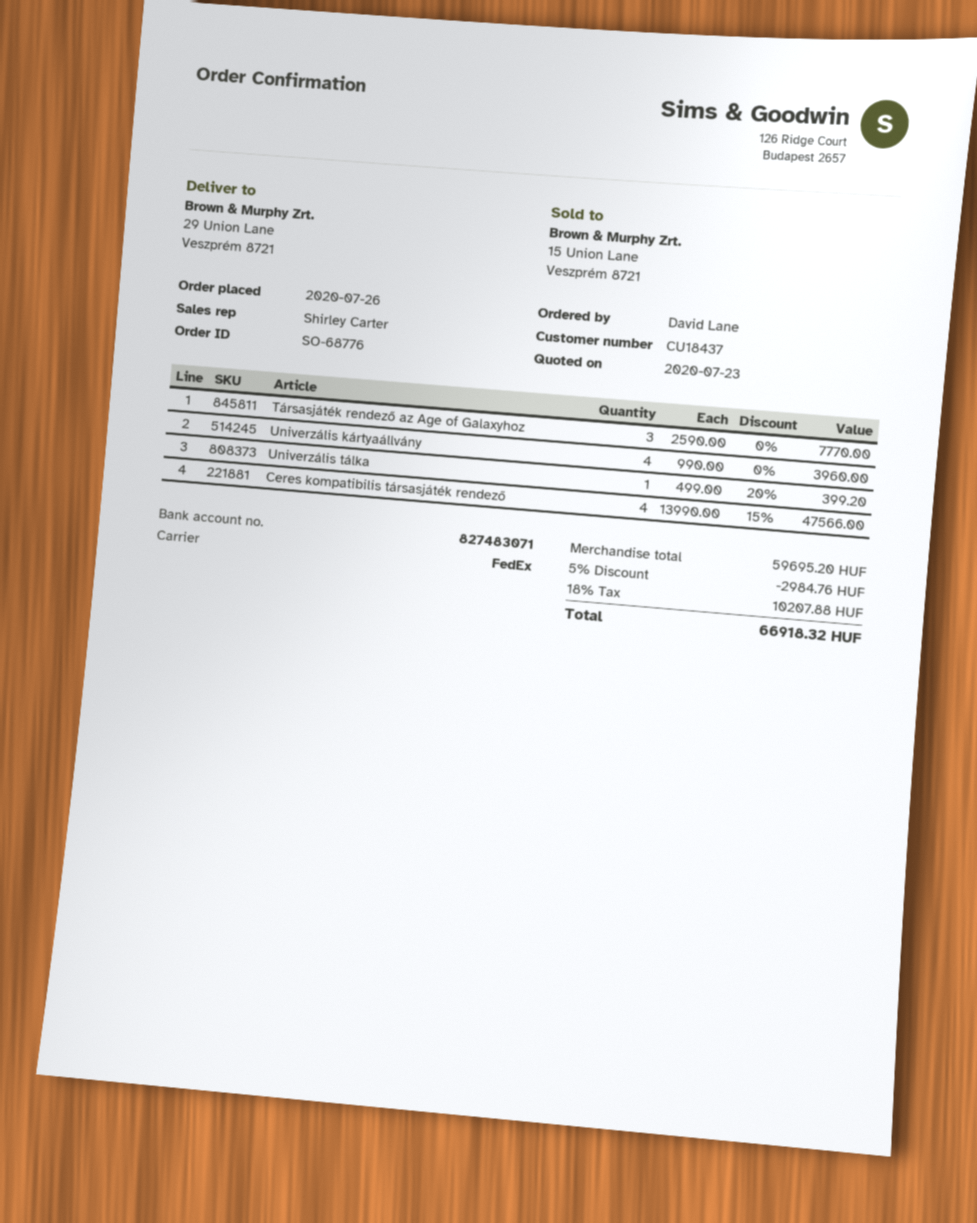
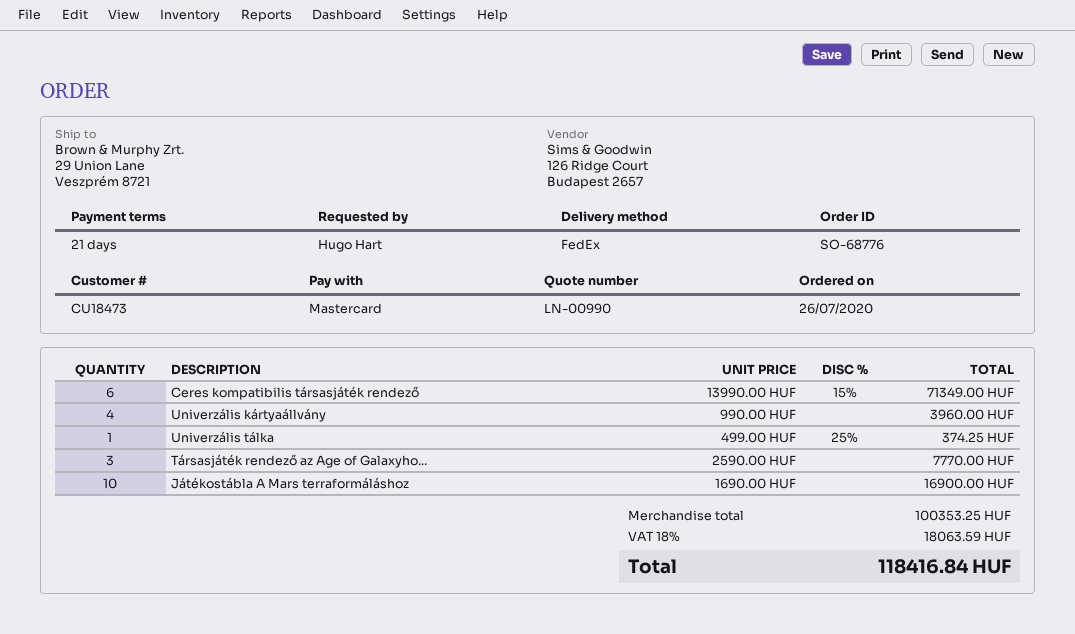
customer number: CU18437 -> CU18473
ordered by: David Lane -> Hugo Hart
Univerzális tálka: 1 x 499.00 - 20% = 399.20 -> 1 x 499.00 - 25% = 374.25
Ceres kompatibilis társasjáték rendező: 4 x 13990.00 - 15% = 47566.00 -> 6 x 13990.00 - 15% = 71349.00
Játékostábla A Mars terraformáláshoz: none -> 10 x 1690.00 = 16900.00
subtotal: 59695.20 -> 100353.25
discount: 5% = 2984.76 -> none
tax: 18% = 10207.88 -> 18% = 18063.59
total: 66918.32 -> 118416.84

